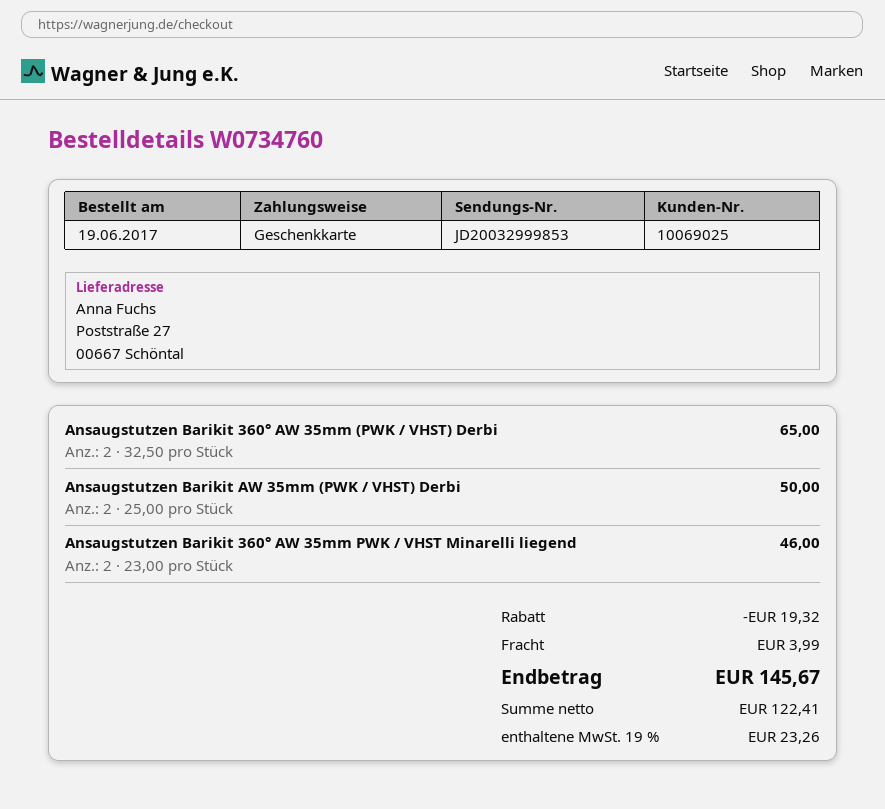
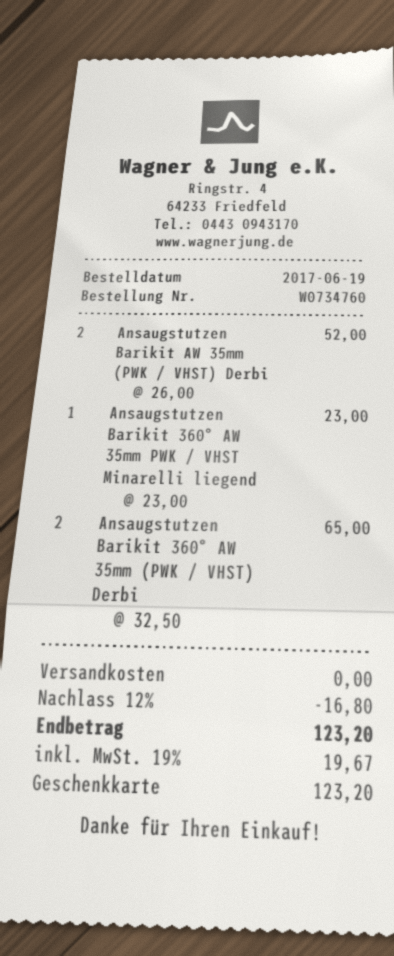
Ansaugstutzen Barikit AW 35mm (PWK / VHST) Derbi: 2 x 25.00 = 50.00 -> 2 x 26.00 = 52.00
Ansaugstutzen Barikit 360° AW 35mm PWK / VHST Minarelli liegend: 2 x 23.00 = 46.00 -> 1 x 23.00 = 23.00
discount: 19.32 -> 16.80
shipping: 3.99 -> 0.00
tax: 19% = 23.26 -> 19% = 19.67
total: 145.67 -> 123.20

